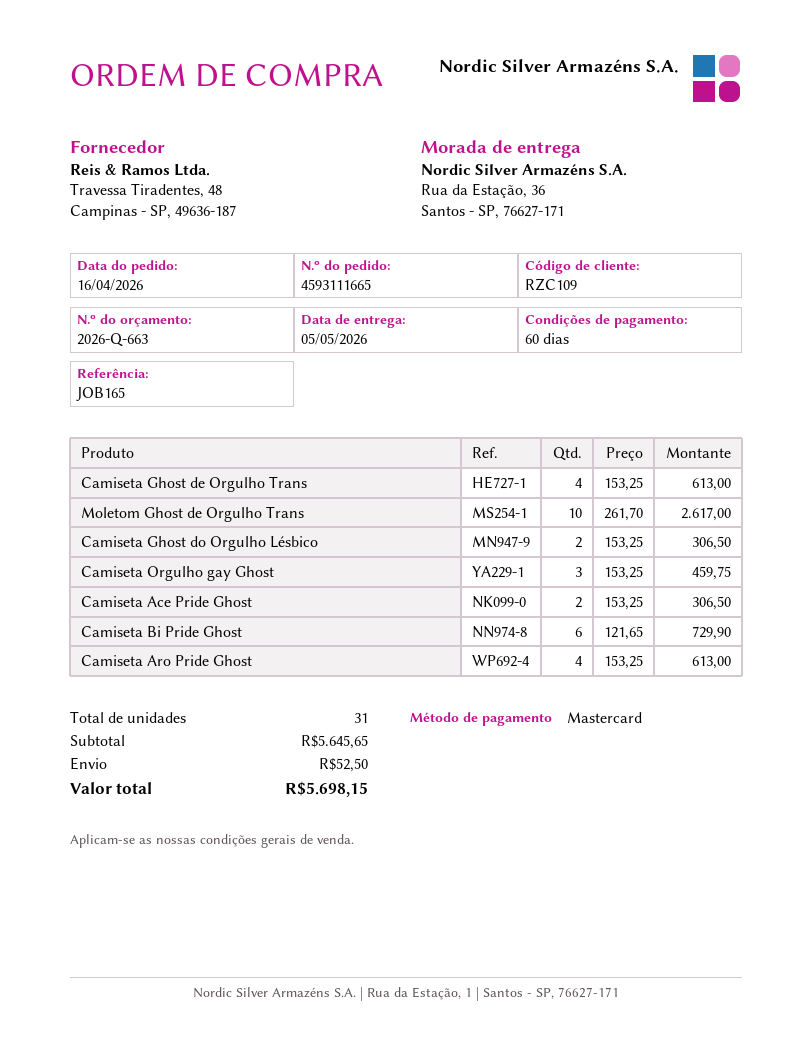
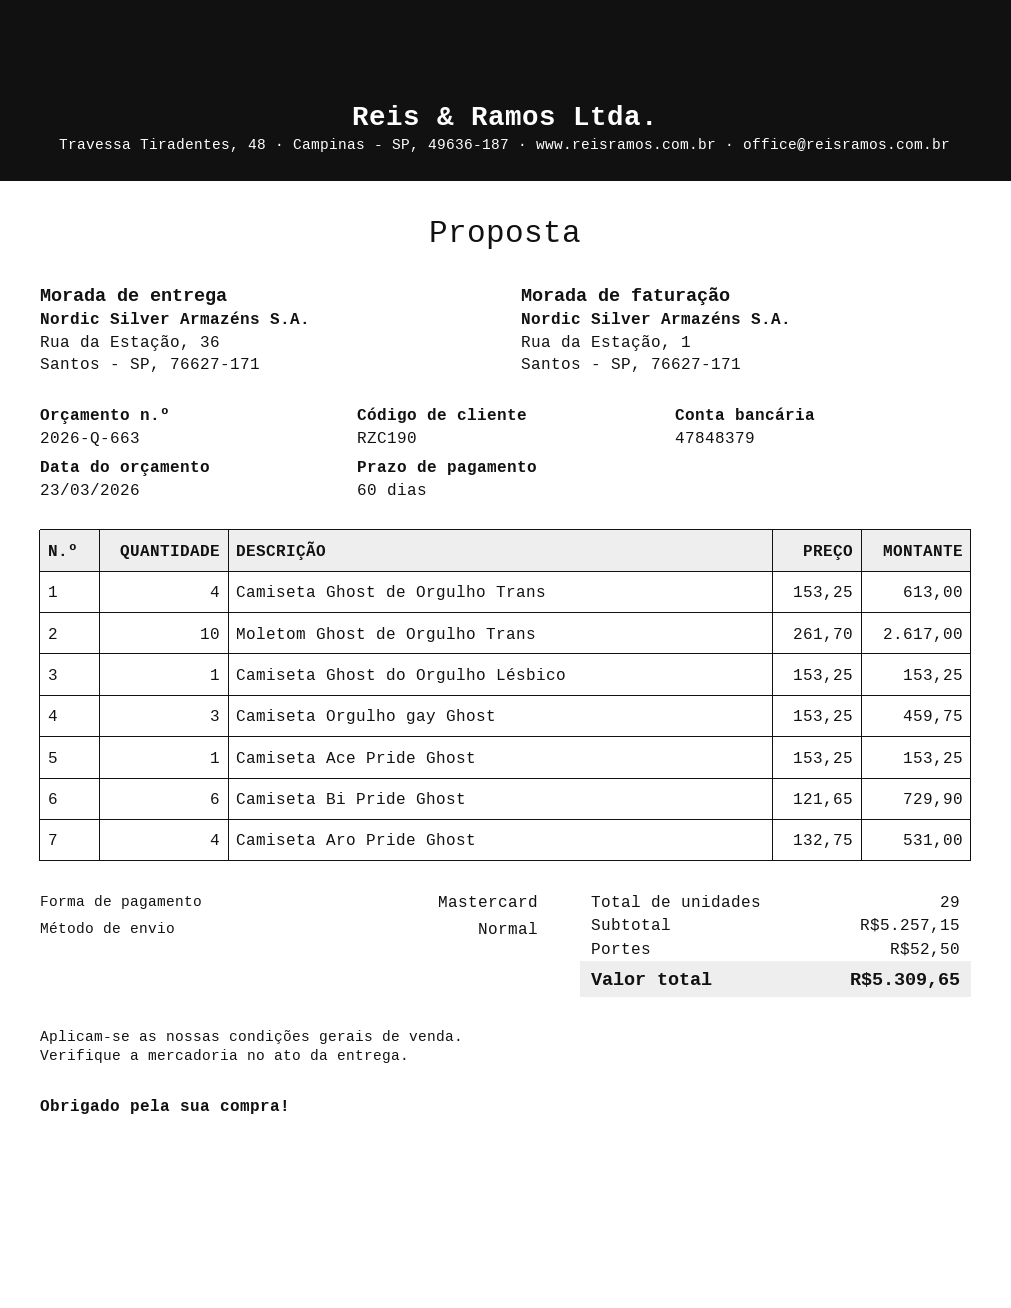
customer number: RZC109 -> RZC190
Camiseta Ghost do Orgulho Lésbico: 2 x 153.25 = 306.50 -> 1 x 153.25 = 153.25
Camiseta Ace Pride Ghost: 2 x 153.25 = 306.50 -> 1 x 153.25 = 153.25
Camiseta Aro Pride Ghost: 4 x 153.25 = 613.00 -> 4 x 132.75 = 531.00
total quantity: 31 -> 29
subtotal: 5645.65 -> 5257.15
total: 5698.15 -> 5309.65

